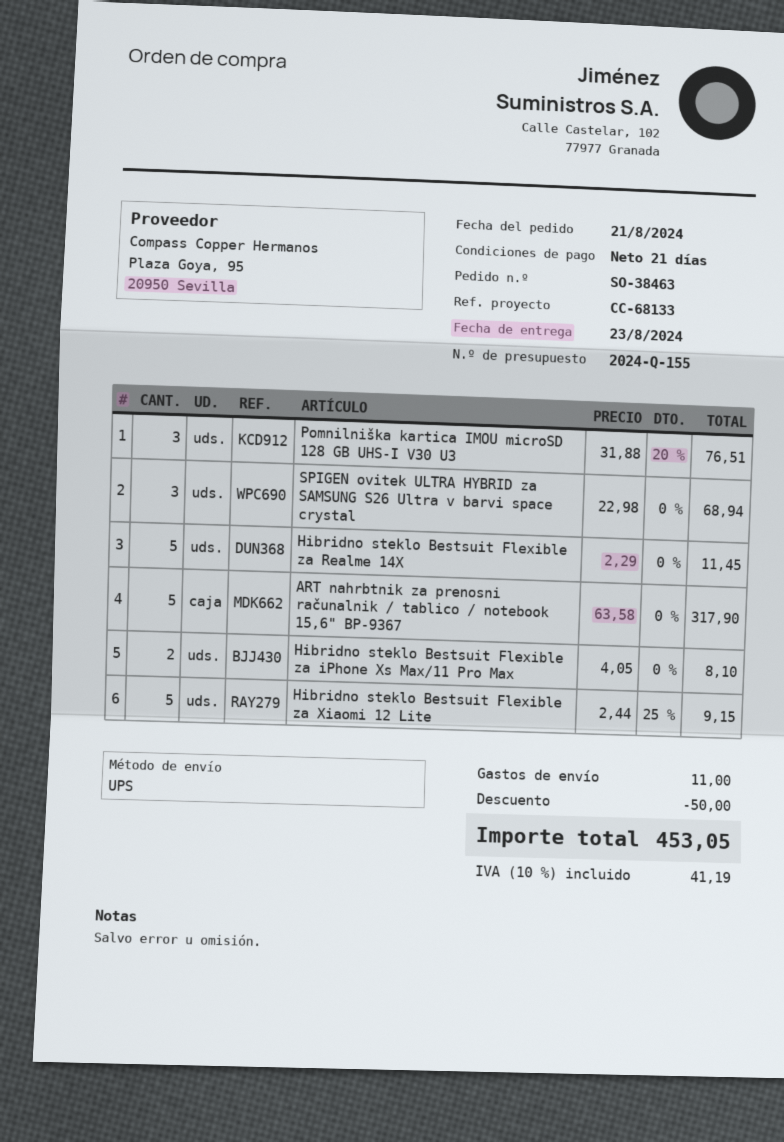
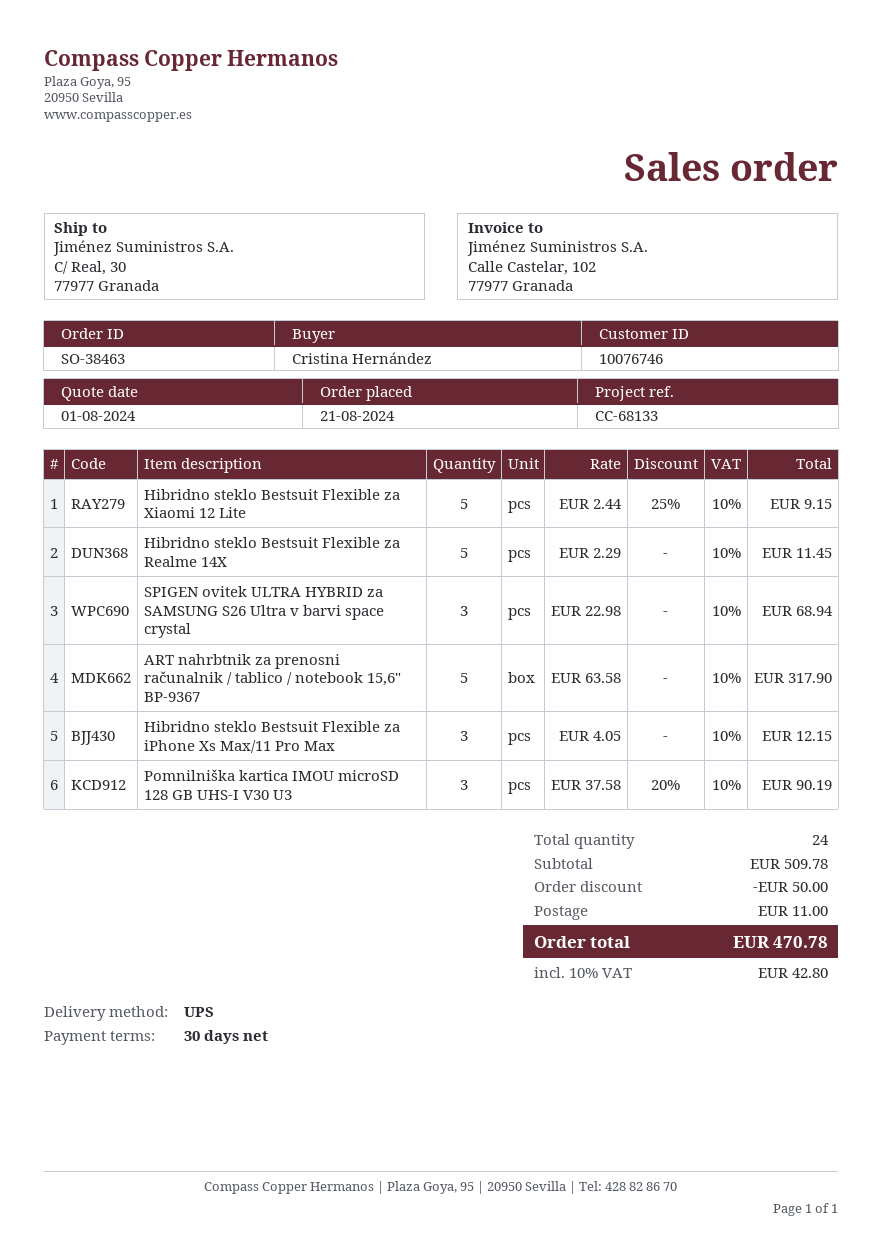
payment terms: 21 days -> 30 days
Pomnilniška kartica IMOU microSD 128 GB UHS-I V30 U3: 3 x 31.88 - 20% = 76.51 -> 3 x 37.58 - 20% = 90.19
Hibridno steklo Bestsuit Flexible za iPhone Xs Max/11 Pro Max: 2 x 4.05 = 8.10 -> 3 x 4.05 = 12.15
tax: 10% = 41.19 -> 10% = 42.80
total: 453.05 -> 470.78

